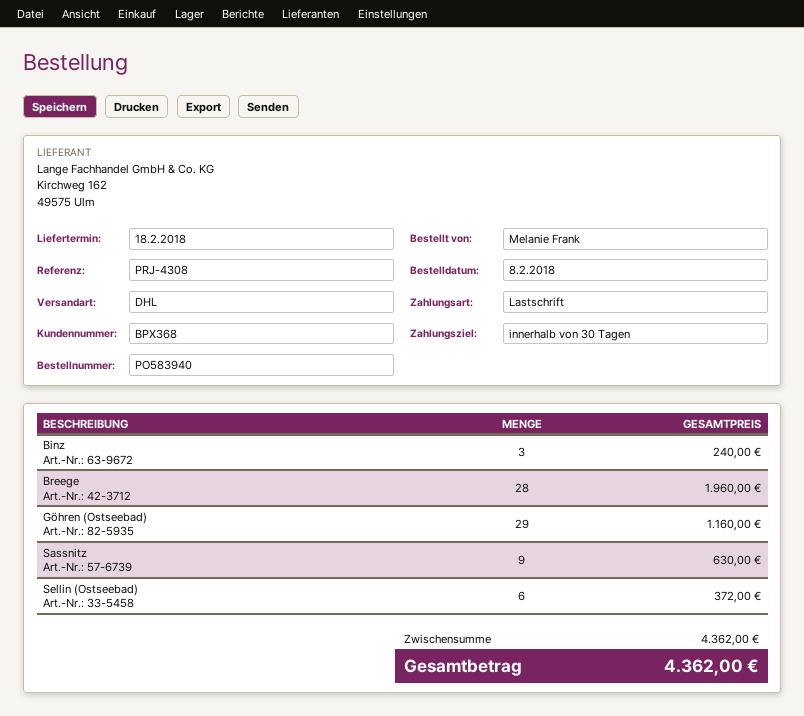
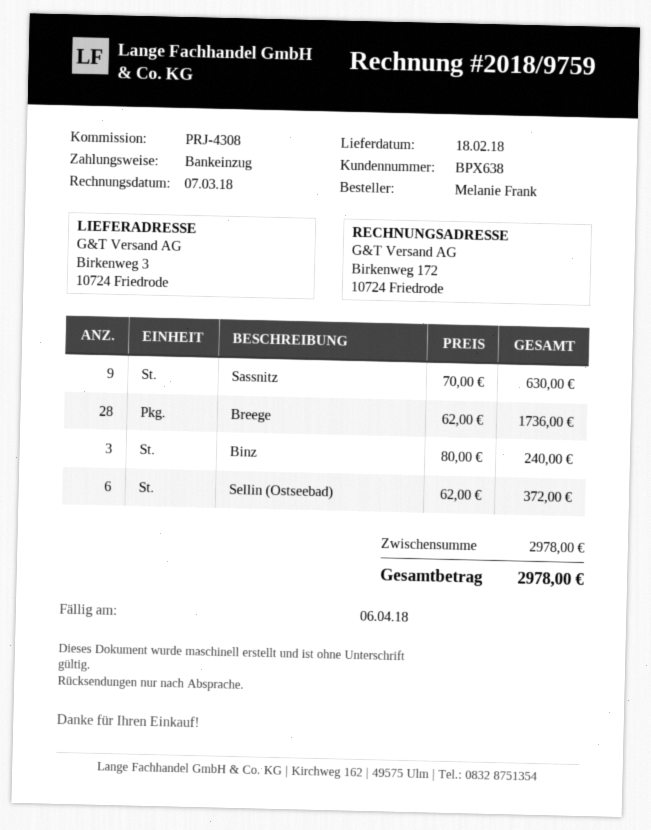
customer number: BPX368 -> BPX638
Breege: 28 for 1960.00 -> 28 for 1736.00
Göhren (Ostseebad): 29 for 1160.00 -> none
subtotal: 4362.00 -> 2978.00
total: 4362.00 -> 2978.00

